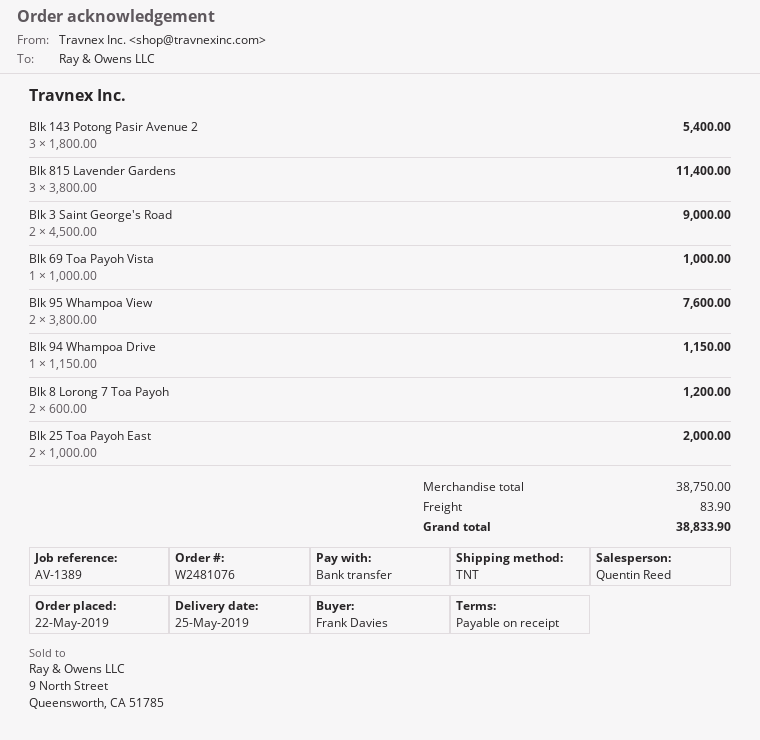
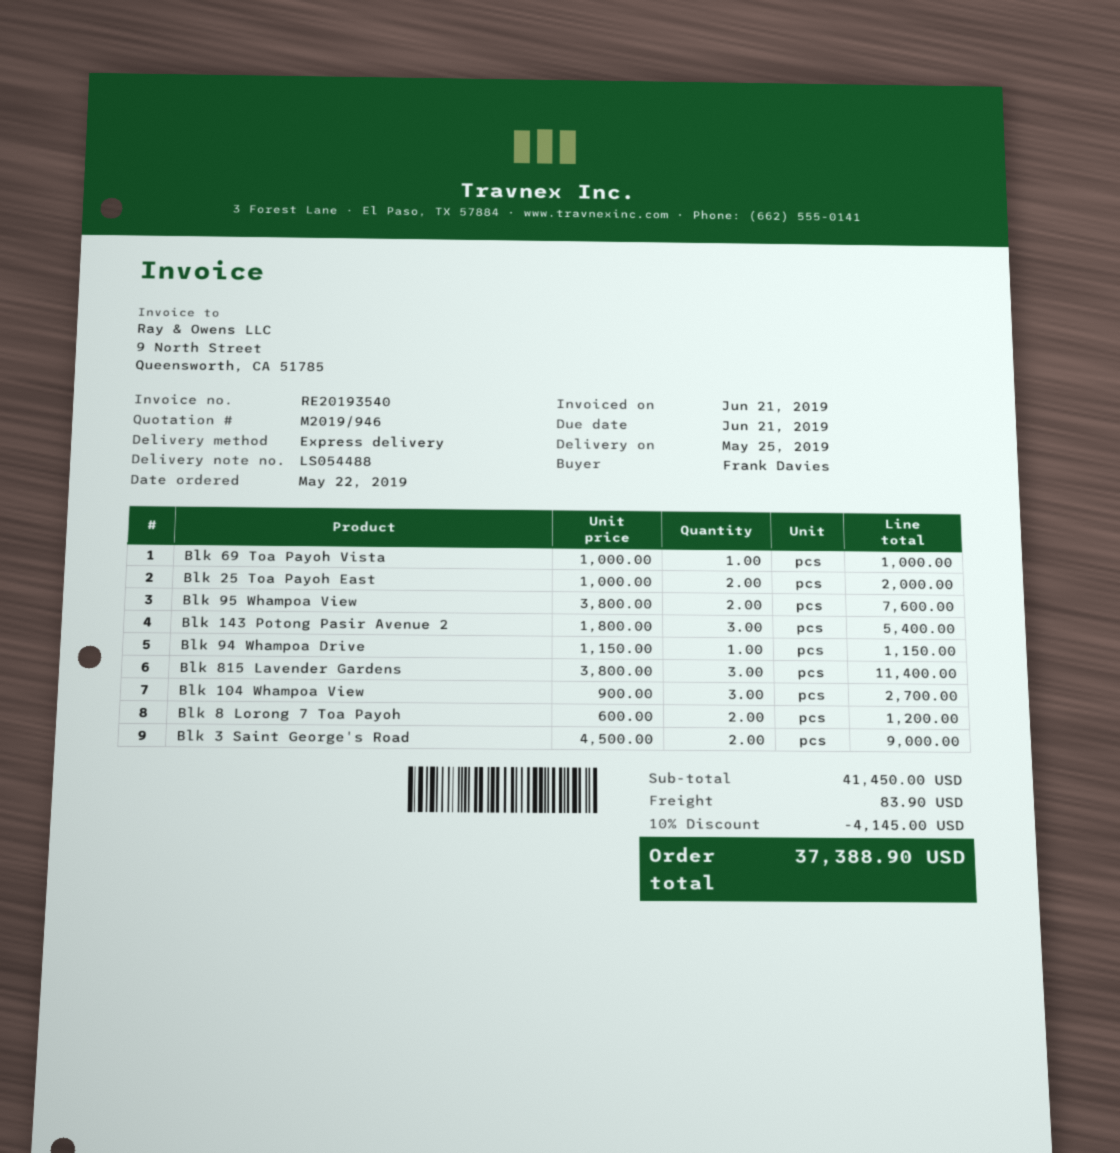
shipping method: TNT -> express
Blk 104 Whampoa View: none -> 3 x 900.00 = 2700.00
subtotal: 38750.00 -> 41450.00
discount: none -> 10% = 4145.00
total: 38833.90 -> 37388.90

